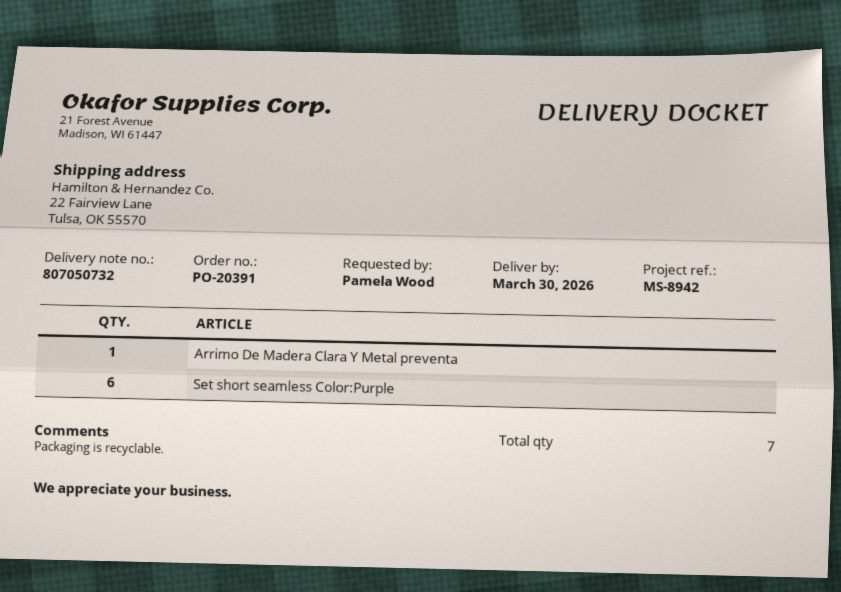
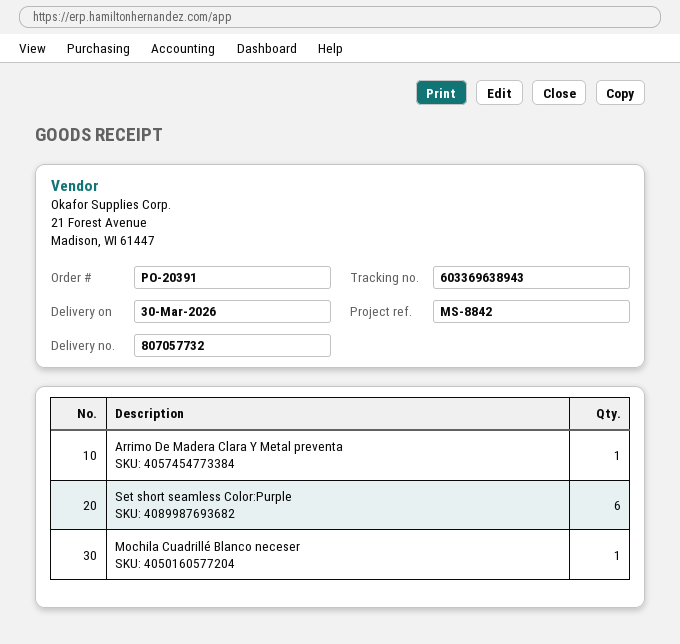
delivery note number: 807050732 -> 807057732
reference: MS-8942 -> MS-8842
Mochila Cuadrillé Blanco neceser: none -> 1

